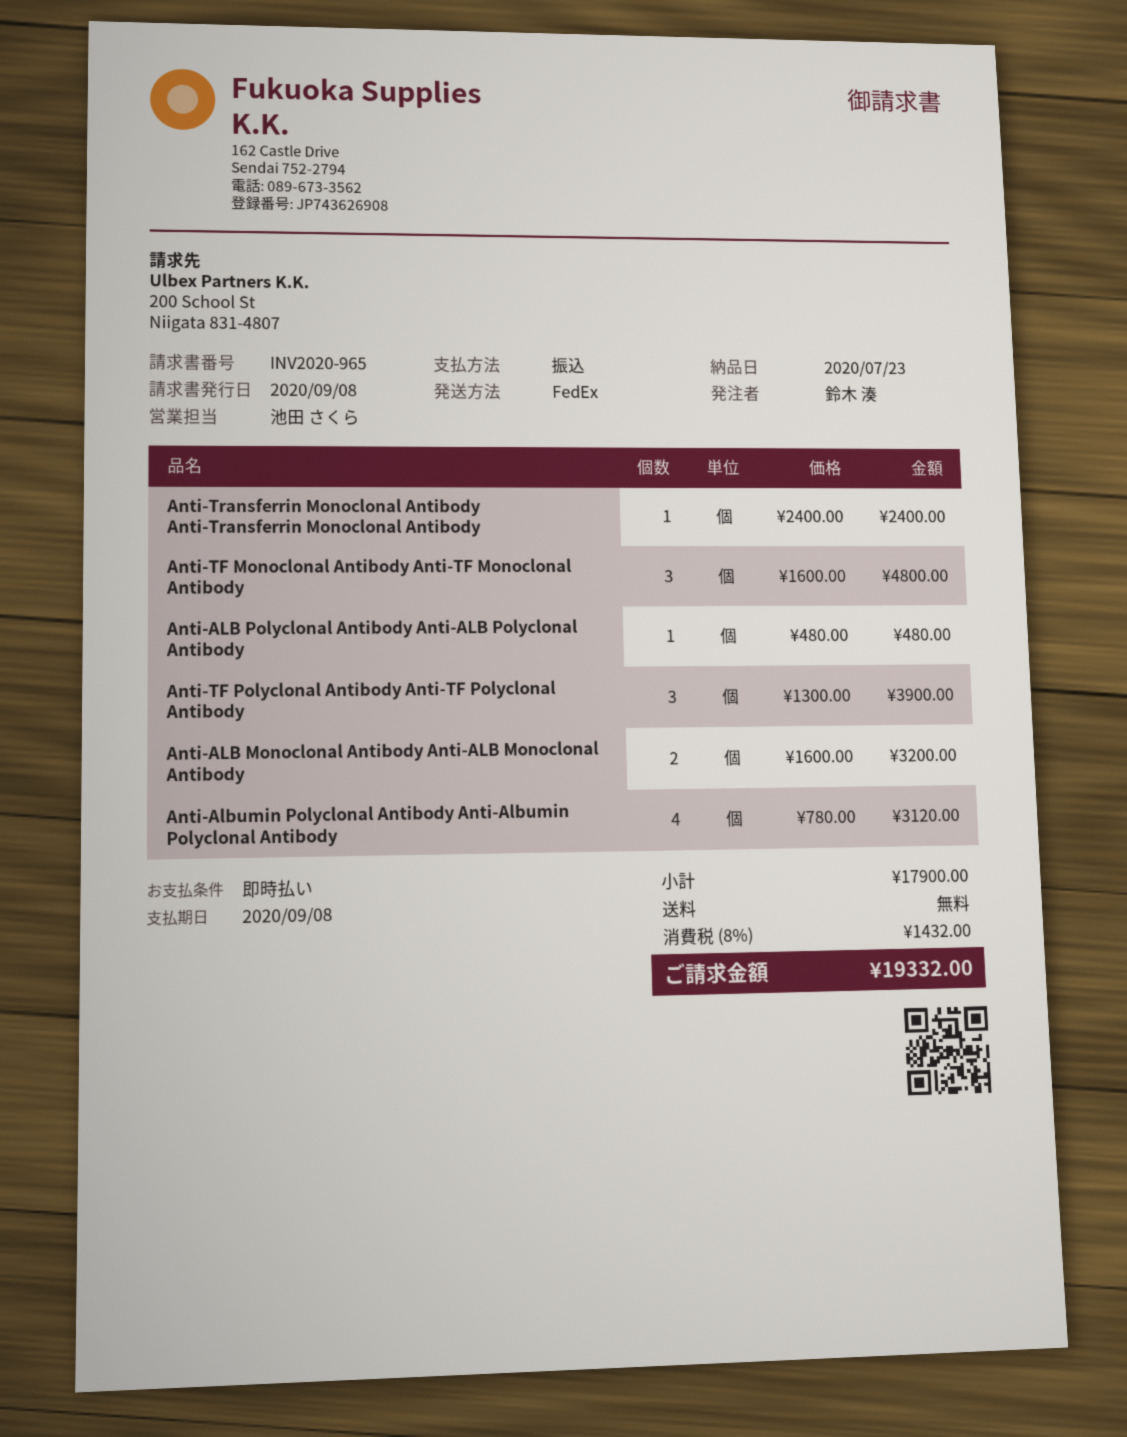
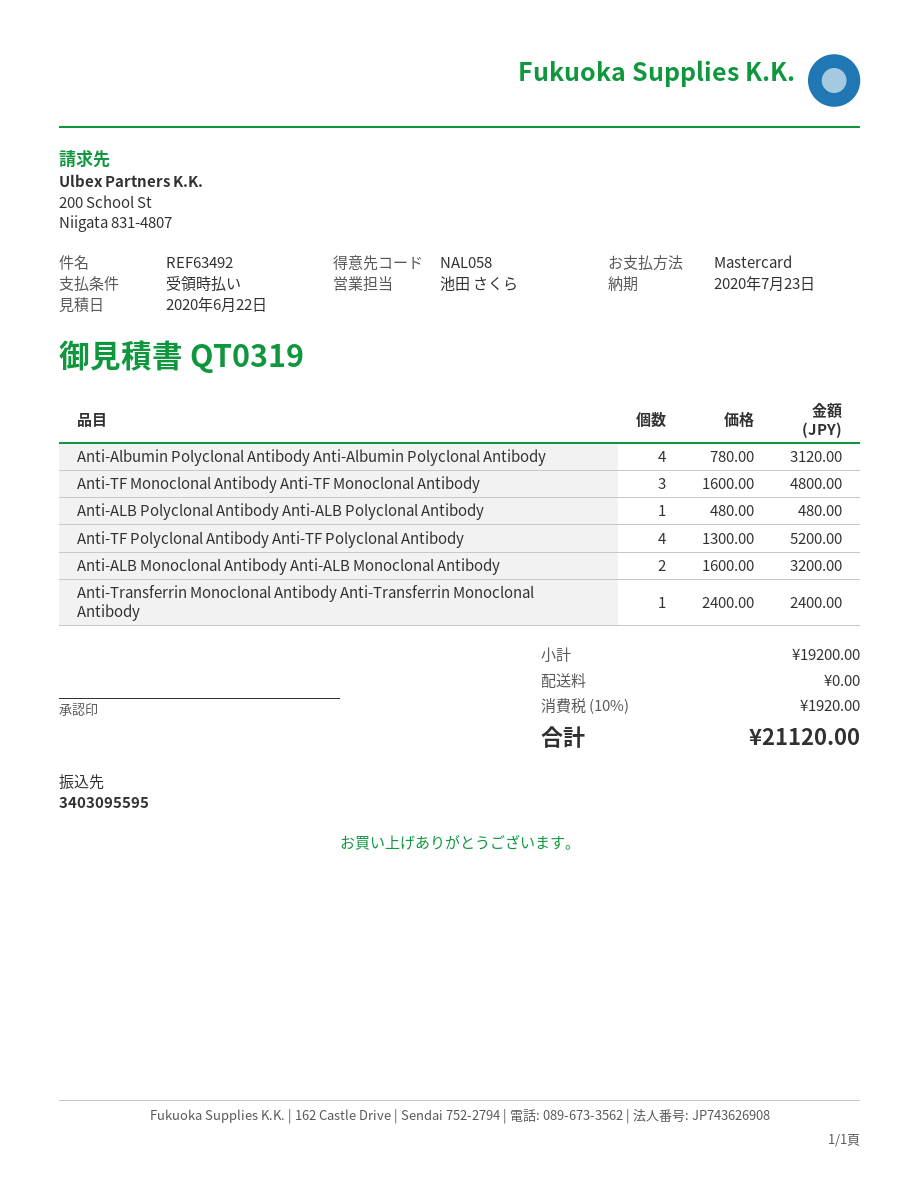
payment method: bank transfer -> Mastercard
Anti-TF Polyclonal Antibody Anti-TF Polyclonal Antibody: 3 x 1300.00 = 3900.00 -> 4 x 1300.00 = 5200.00
subtotal: 17900.00 -> 19200.00
tax: 8% = 1432.00 -> 10% = 1920.00
total: 19332.00 -> 21120.00

